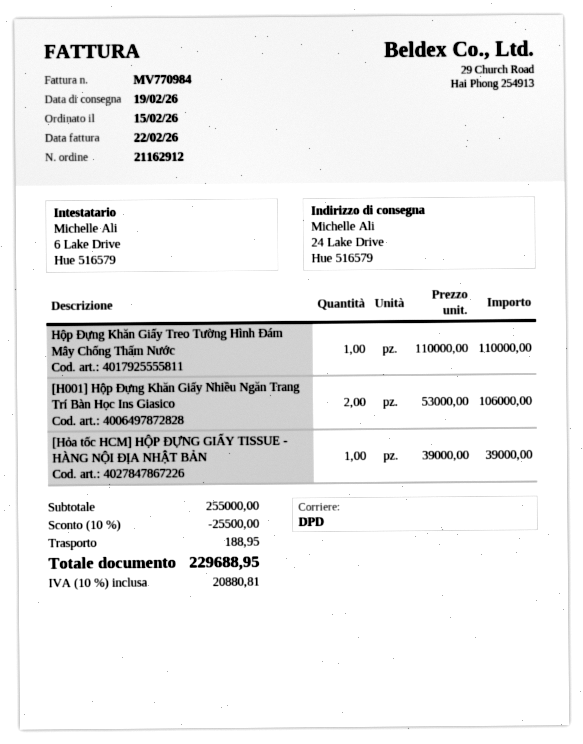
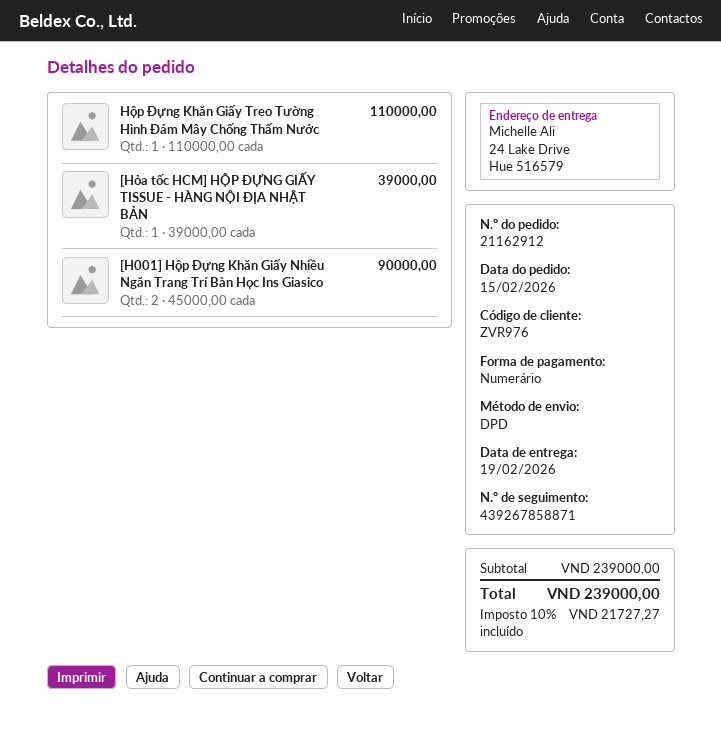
[H001] Hộp Đựng Khăn Giấy Nhiều Ngăn Trang Trí Bàn Học Ins Giasico: 2 x 53000.00 = 106000.00 -> 2 x 45000.00 = 90000.00
subtotal: 255000.00 -> 239000.00
discount: 10% = 25500.00 -> none
shipping: 188.95 -> none
tax: 10% = 20880.81 -> 10% = 21727.27
total: 229688.95 -> 239000.00

